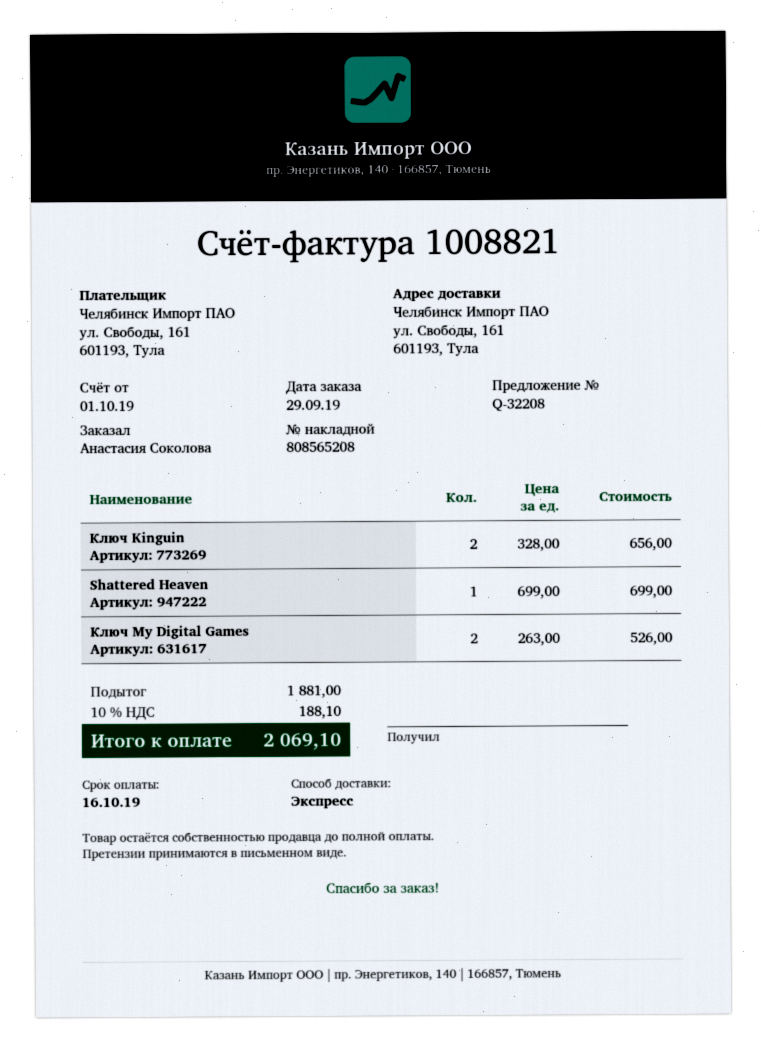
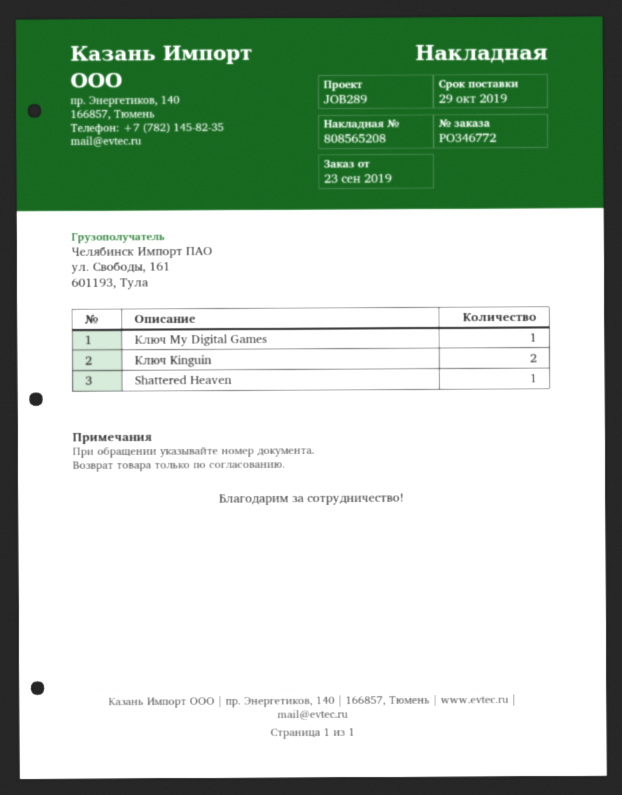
order date: 2019-09-29 -> 2019-09-23
Ключ My Digital Games: 2 -> 1

